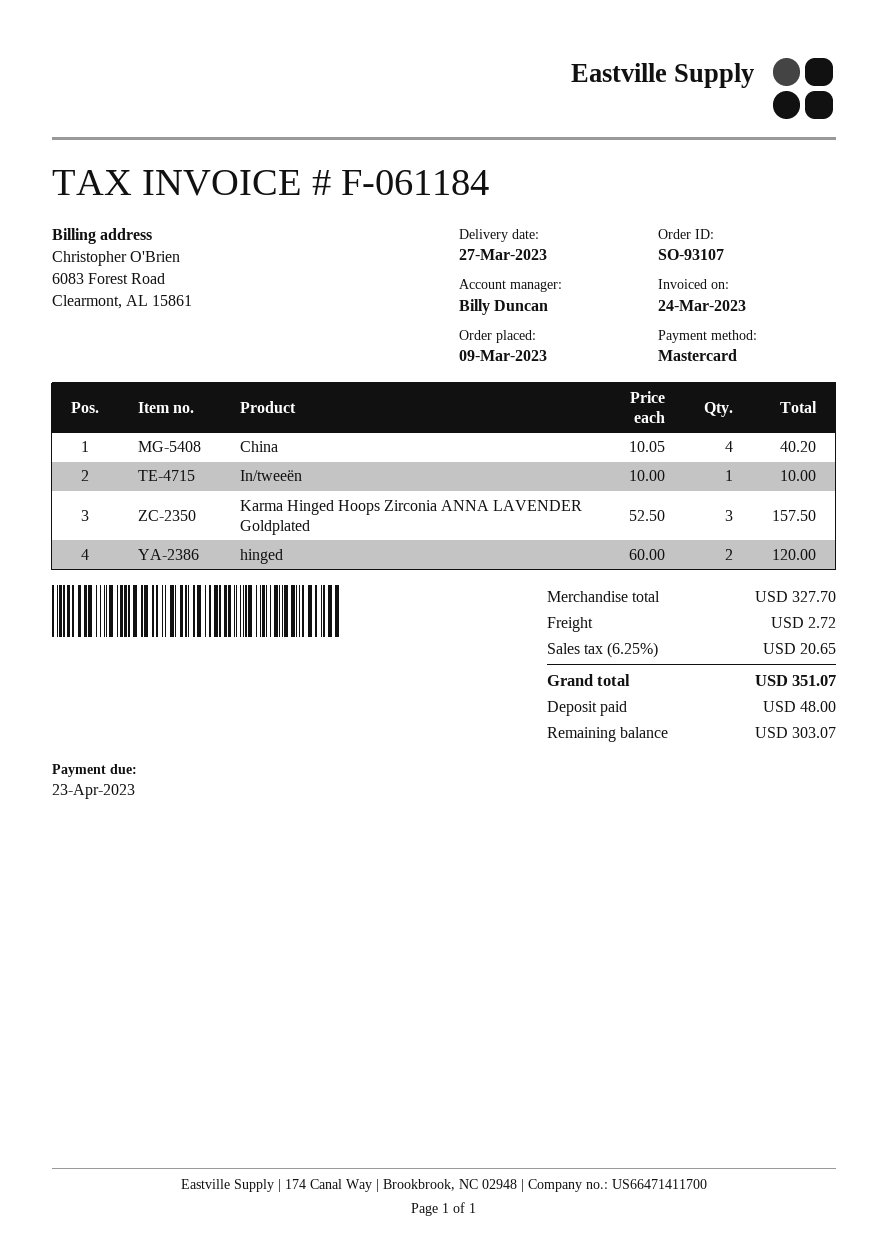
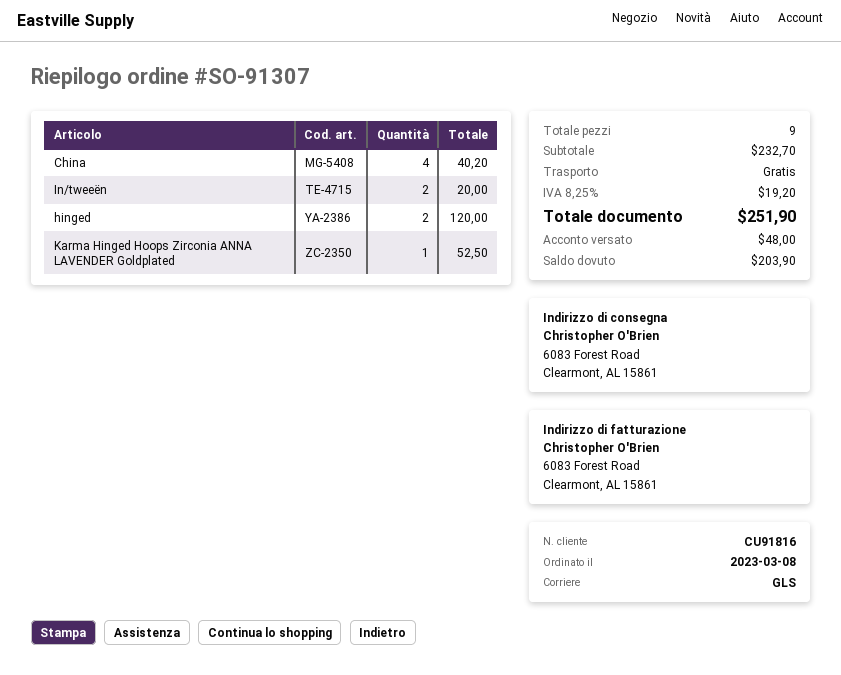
order number: SO-93107 -> SO-91307
order date: 2023-03-09 -> 2023-03-08
In/tweeën: 1 for 10.00 -> 2 for 20.00
Karma Hinged Hoops Zirconia ANNA LAVENDER Goldplated: 3 for 157.50 -> 1 for 52.50
subtotal: 327.70 -> 232.70
shipping: 2.72 -> 0.00
tax: 6.25% = 20.65 -> 8.25% = 19.20
total: 351.07 -> 251.90
balance: 303.07 -> 203.90

